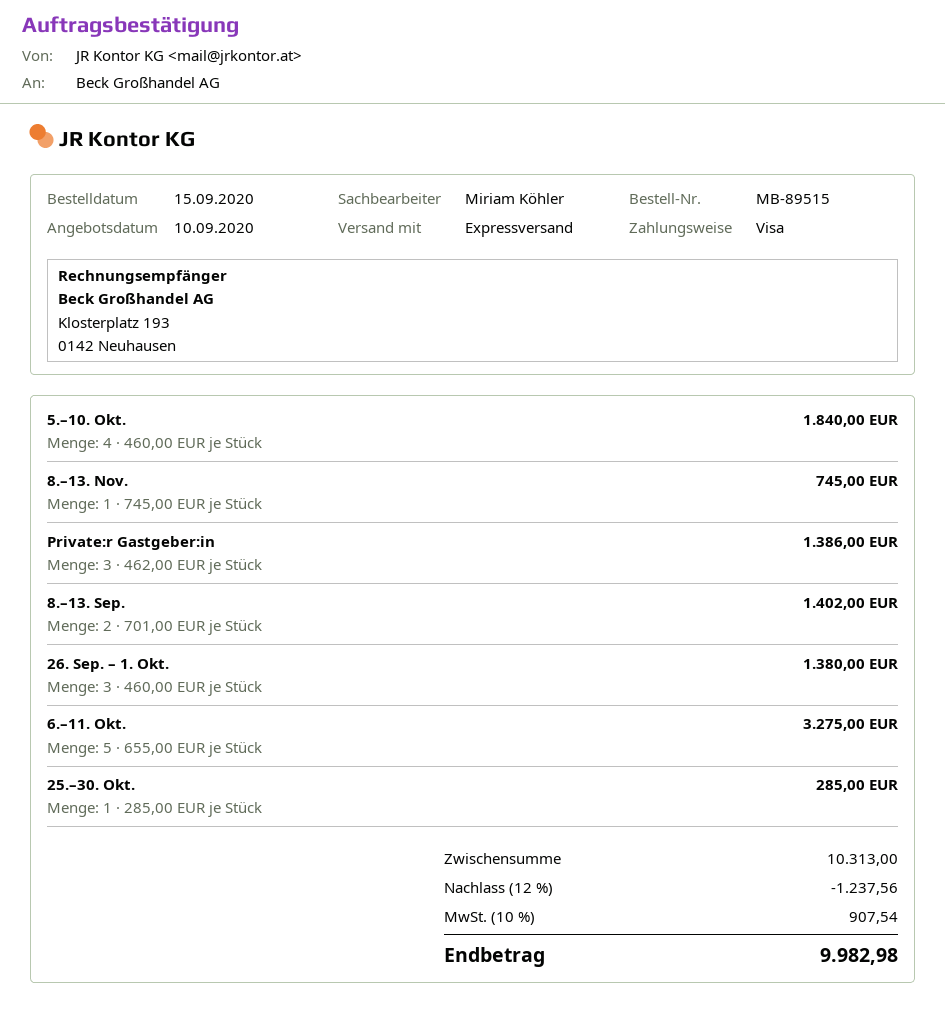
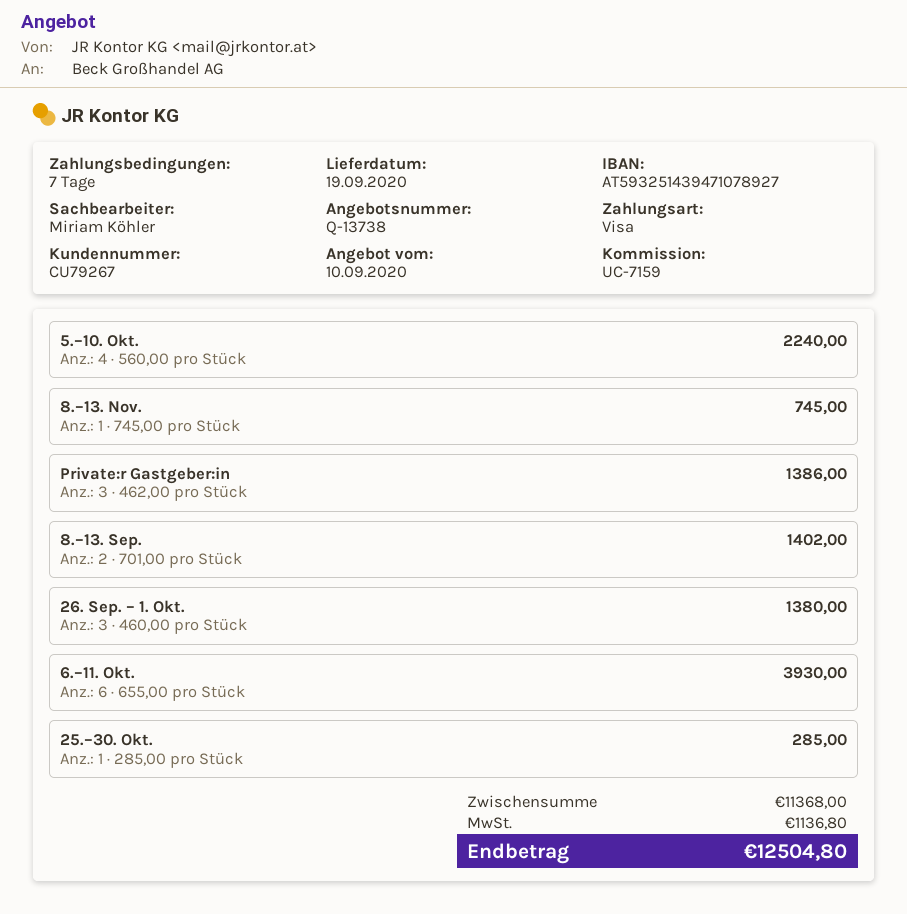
5.–10. Okt.: 4 x 460.00 = 1840.00 -> 4 x 560.00 = 2240.00
6.–11. Okt.: 5 x 655.00 = 3275.00 -> 6 x 655.00 = 3930.00
subtotal: 10313.00 -> 11368.00
discount: 12% = 1237.56 -> none
tax: 907.54 -> 1136.80
total: 9982.98 -> 12504.80

